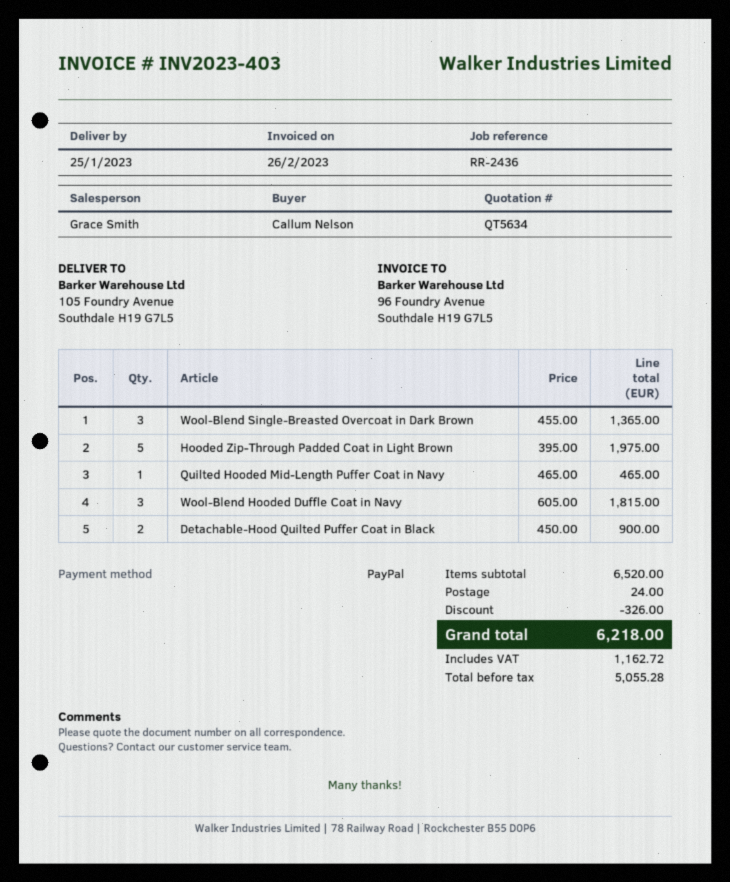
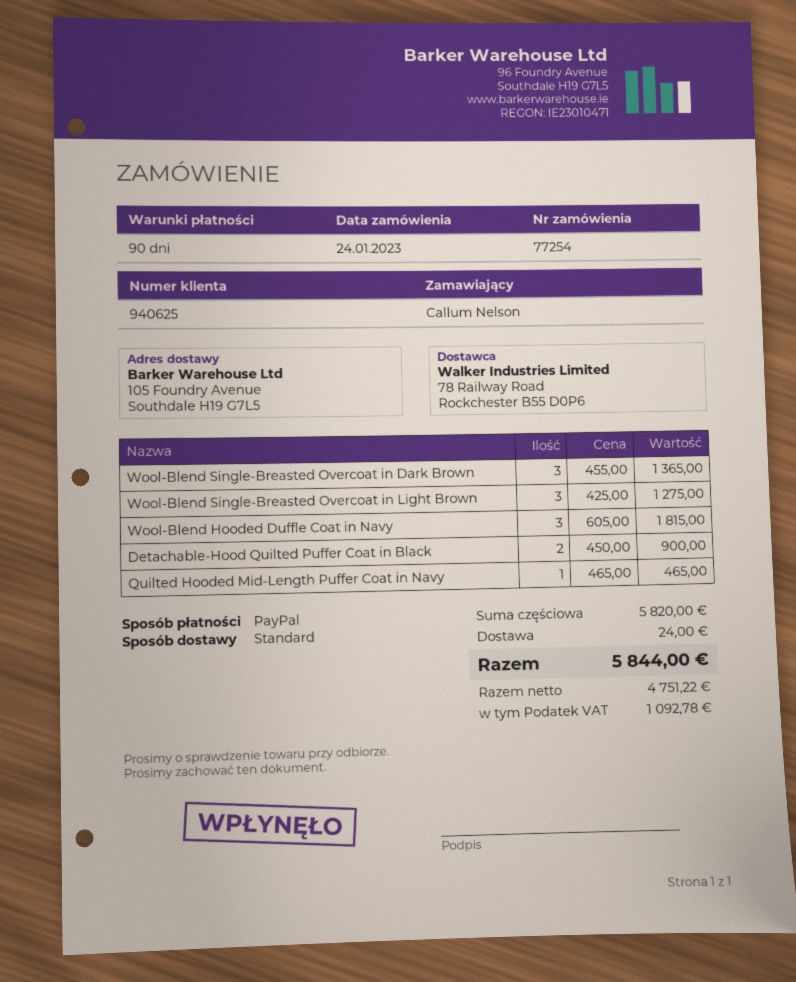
Hooded Zip-Through Padded Coat in Light Brown: 5 x 395.00 = 1975.00 -> none
Wool-Blend Single-Breasted Overcoat in Light Brown: none -> 3 x 425.00 = 1275.00
subtotal: 6520.00 -> 5820.00
discount: 326.00 -> none
net: 5055.28 -> 4751.22
tax: 1162.72 -> 1092.78
total: 6218.00 -> 5844.00

